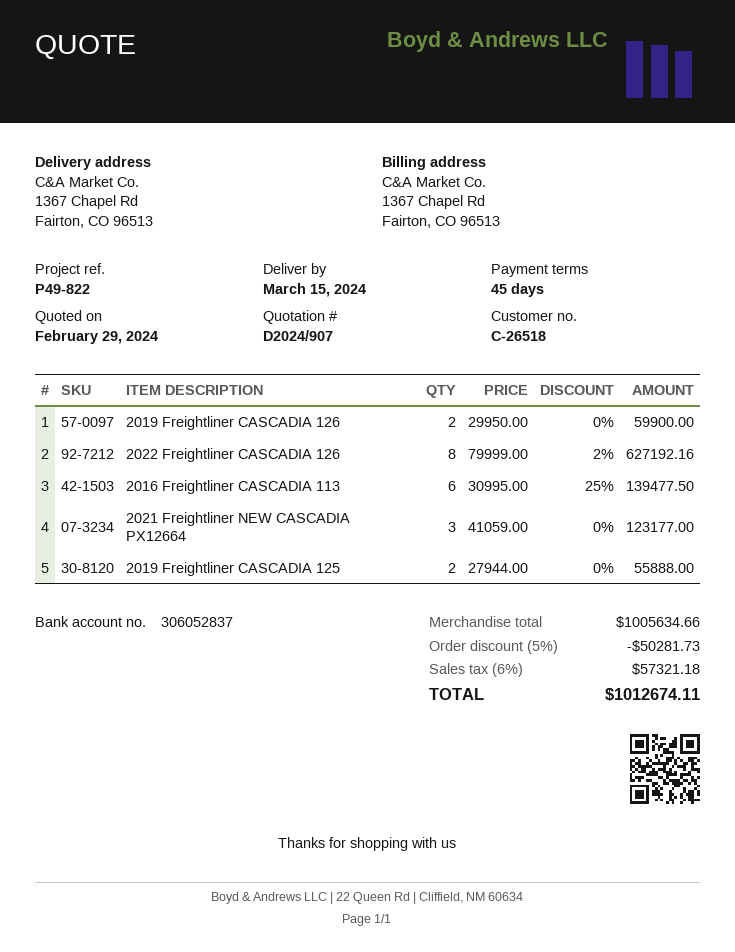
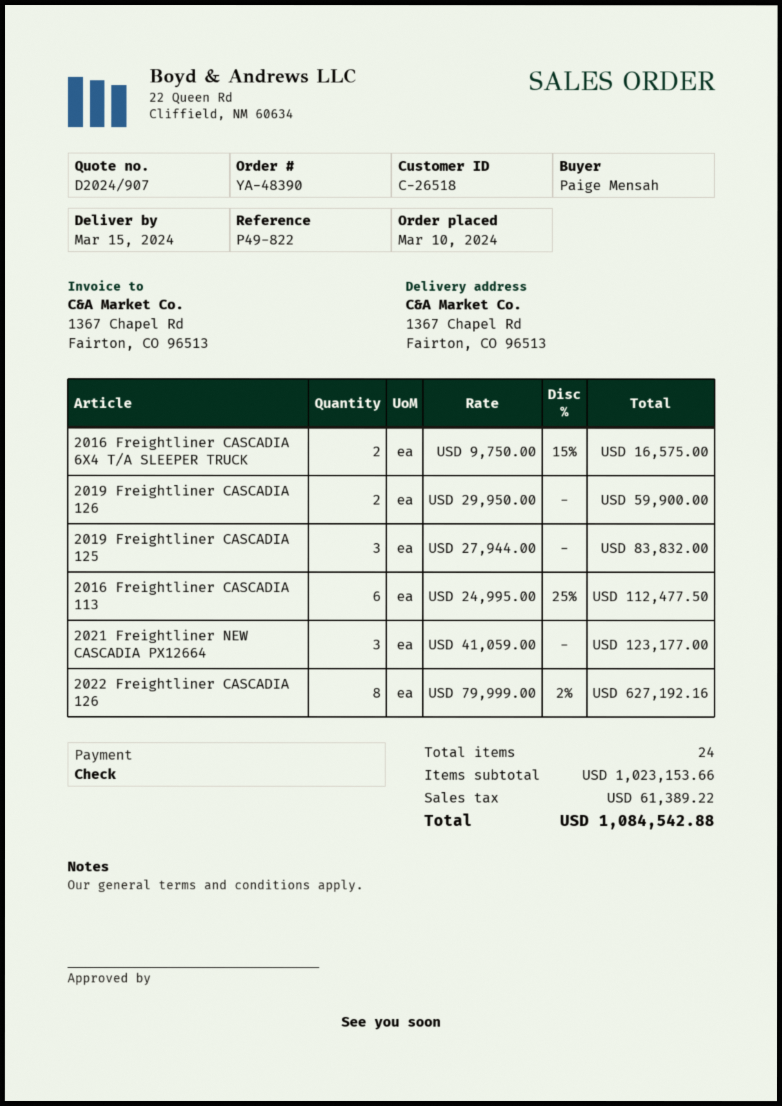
2016 Freightliner CASCADIA 113: 6 x 30995.00 - 25% = 139477.50 -> 6 x 24995.00 - 25% = 112477.50
2019 Freightliner CASCADIA 125: 2 x 27944.00 = 55888.00 -> 3 x 27944.00 = 83832.00
2016 Freightliner CASCADIA 6X4 T/A SLEEPER TRUCK: none -> 2 x 9750.00 - 15% = 16575.00
subtotal: 1005634.66 -> 1023153.66
discount: 5% = 50281.73 -> none
tax: 57321.18 -> 61389.22
total: 1012674.11 -> 1084542.88

